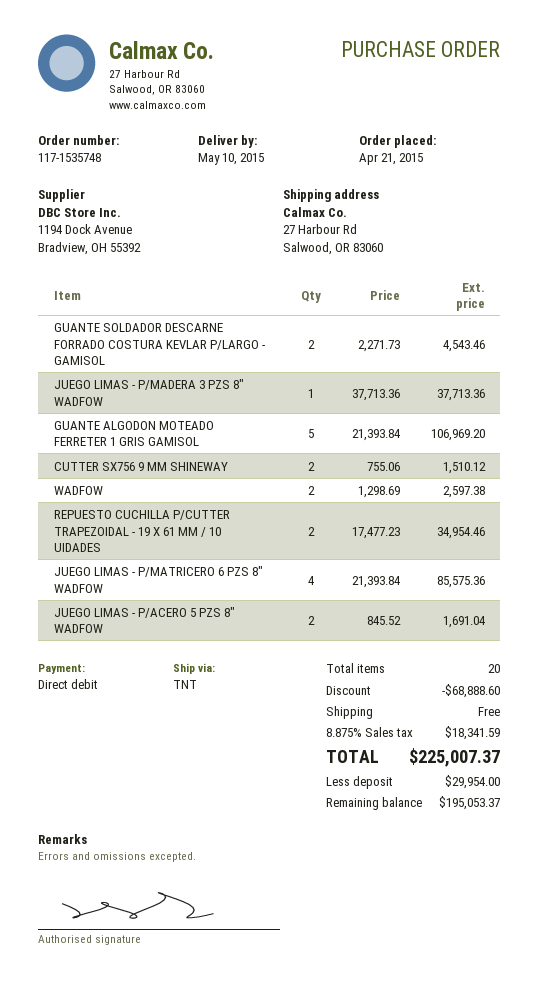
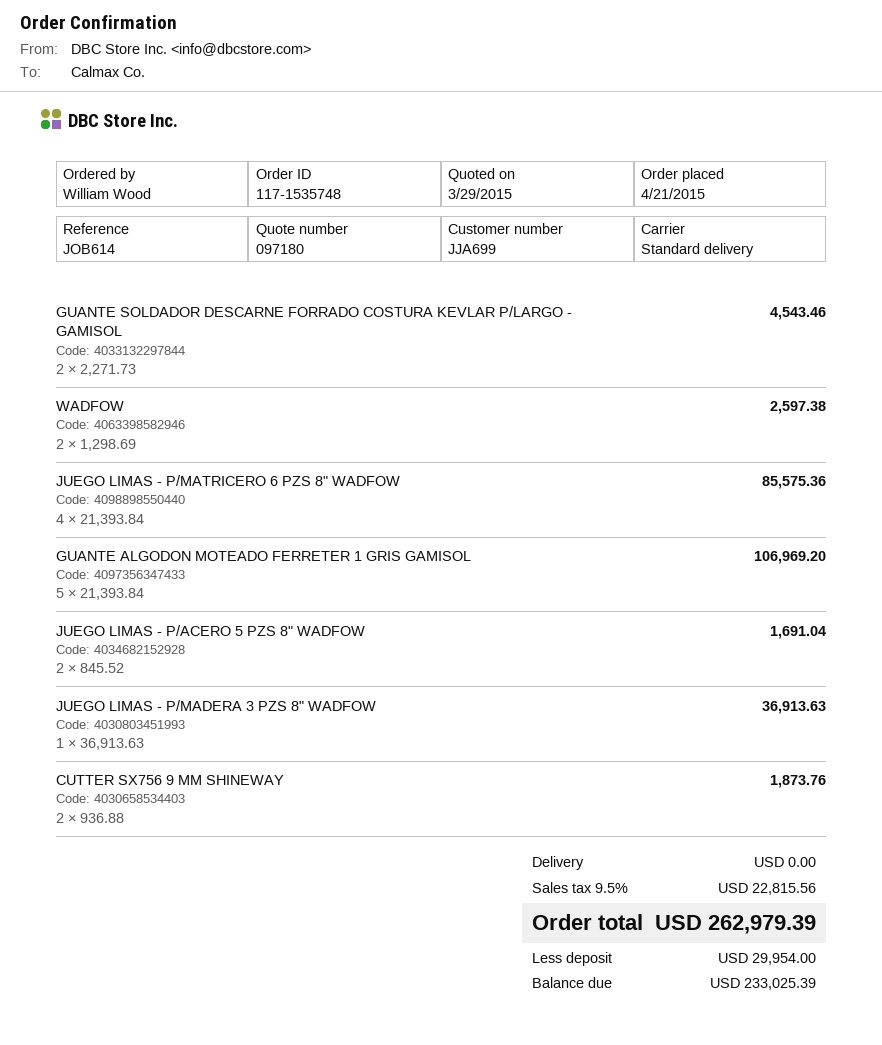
shipping method: TNT -> standard
JUEGO LIMAS - P/MADERA 3 PZS 8" WADFOW: 1 x 37713.36 = 37713.36 -> 1 x 36913.63 = 36913.63
CUTTER SX756 9 MM SHINEWAY: 2 x 755.06 = 1510.12 -> 2 x 936.88 = 1873.76
REPUESTO CUCHILLA P/CUTTER TRAPEZOIDAL - 19 X 61 MM / 10 UIDADES: 2 x 17477.23 = 34954.46 -> none
discount: 68888.60 -> none
tax: 8.875% = 18341.59 -> 9.5% = 22815.56
total: 225007.37 -> 262979.39
balance: 195053.37 -> 233025.39

